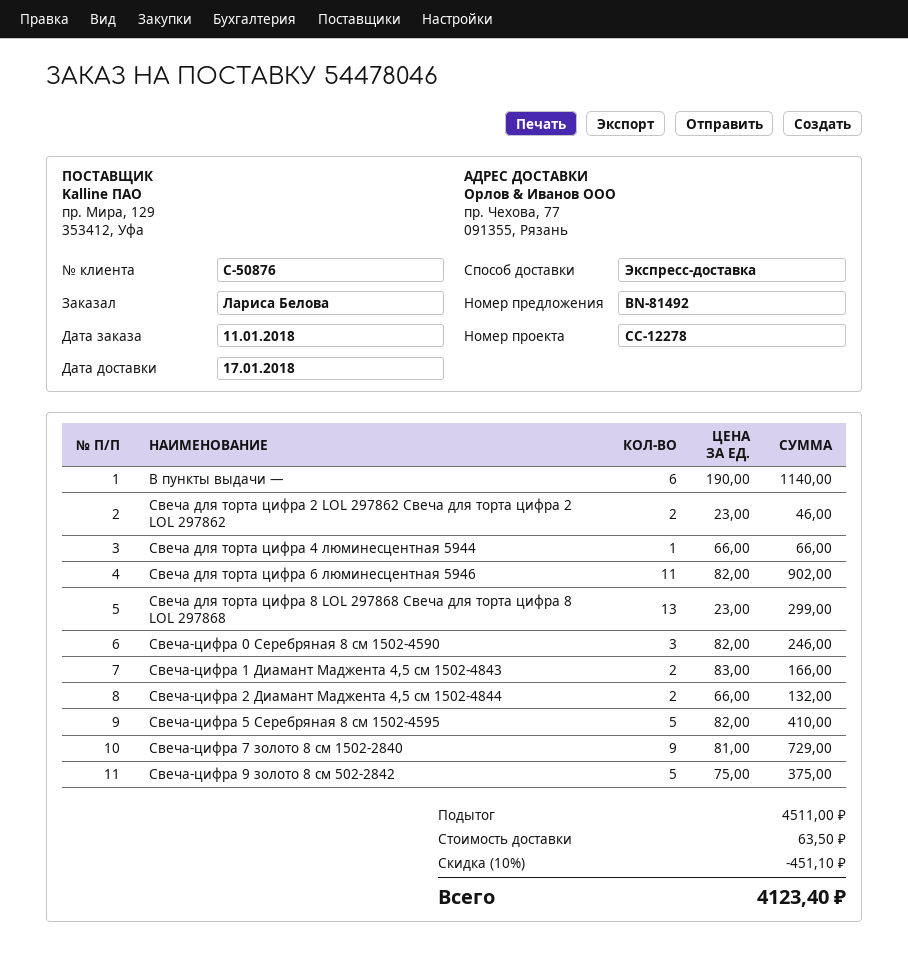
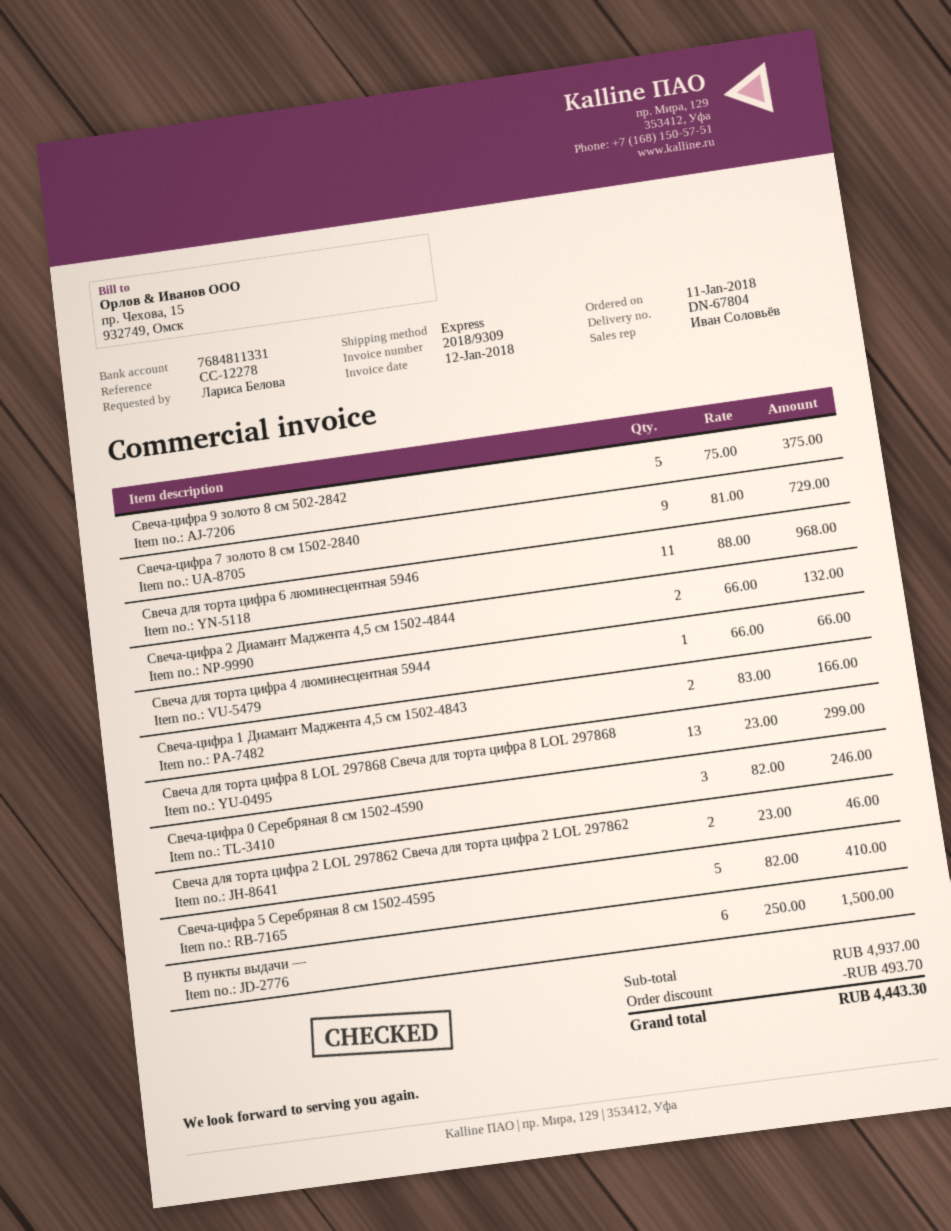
В пункты выдачи —: 6 x 190.00 = 1140.00 -> 6 x 250.00 = 1500.00
Свеча для торта цифра 6 люминесцентная 5946: 11 x 82.00 = 902.00 -> 11 x 88.00 = 968.00
subtotal: 4511.00 -> 4937.00
discount: 451.10 -> 493.70
shipping: 63.50 -> none
total: 4123.40 -> 4443.30

